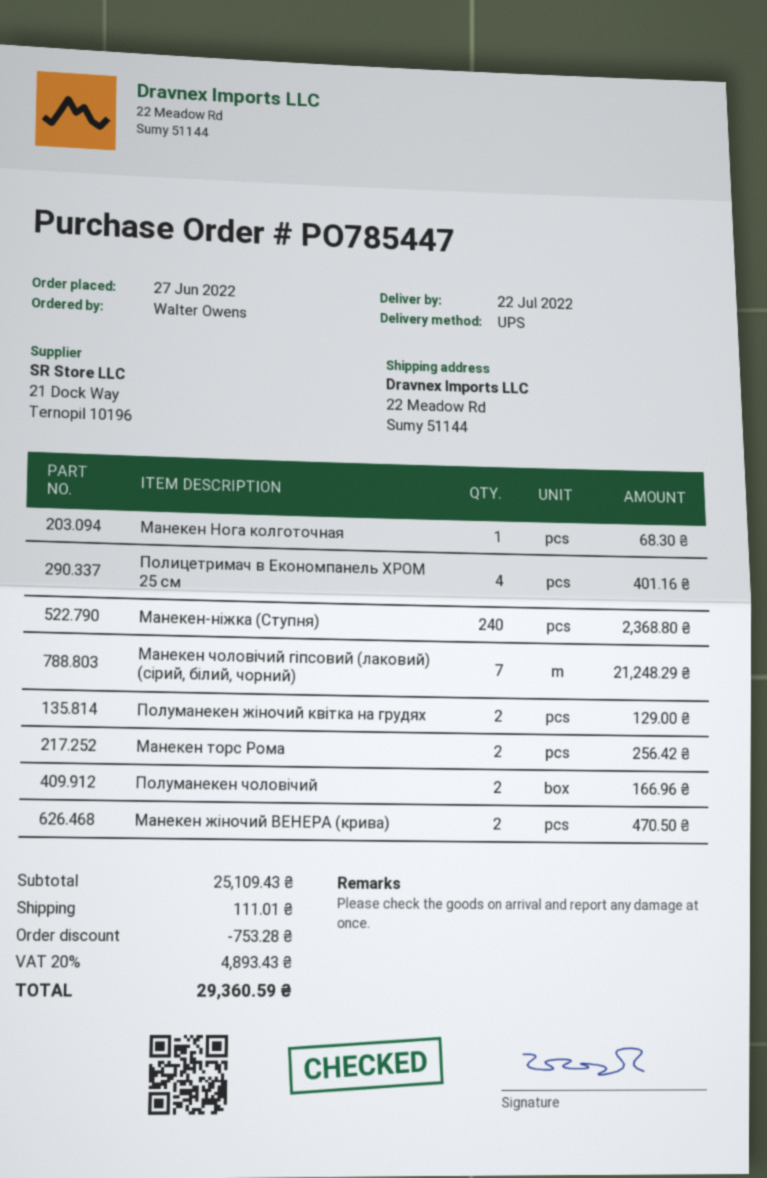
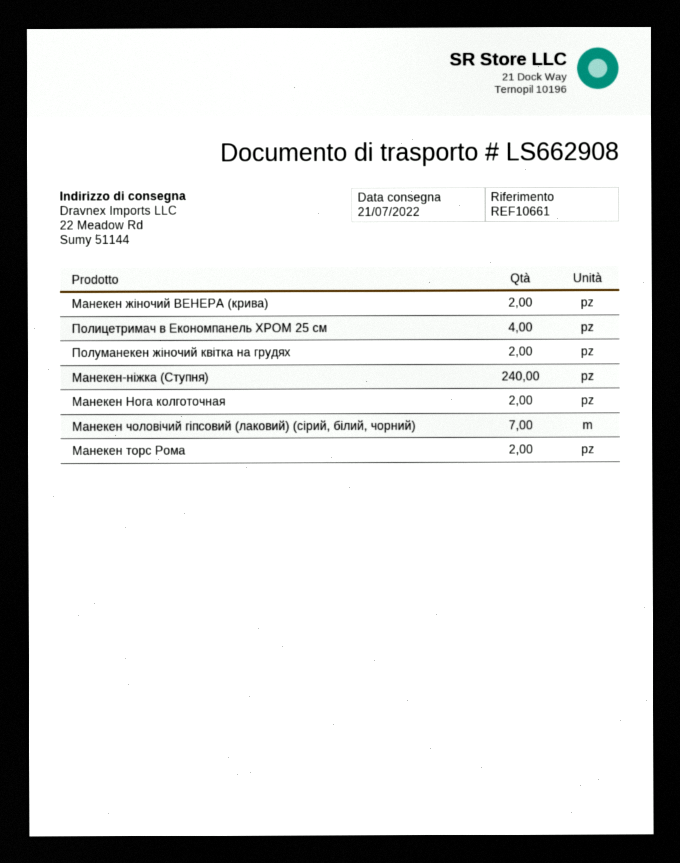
delivery date: 2022-07-22 -> 2022-07-21
Манекен Нога колготочная: 1 -> 2
Полуманекен чоловічий: 2 -> none

